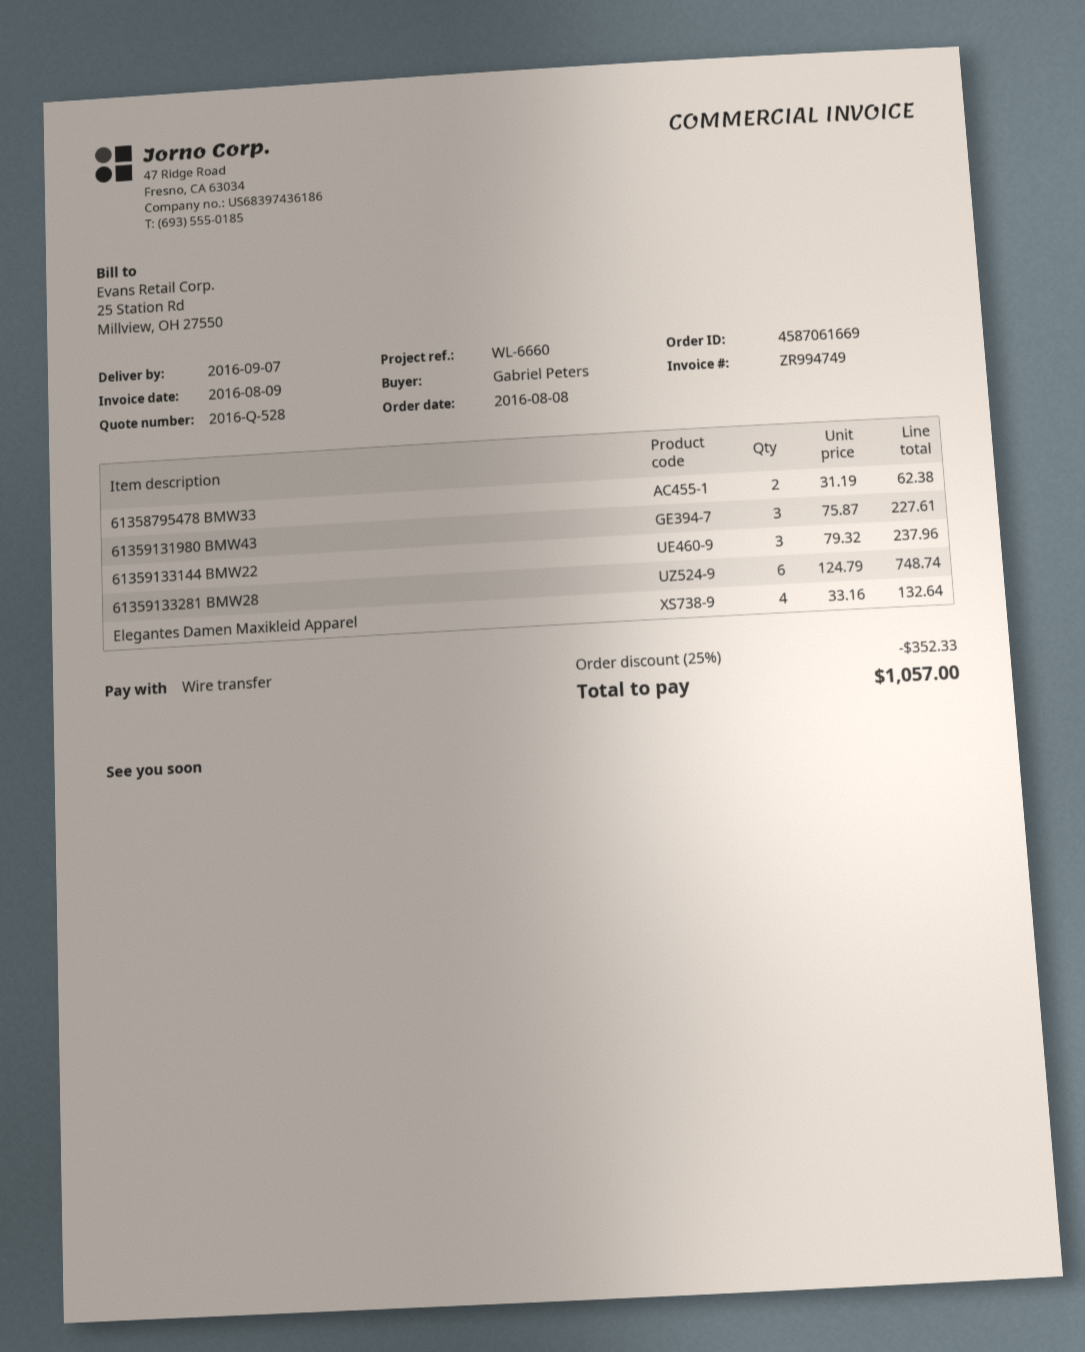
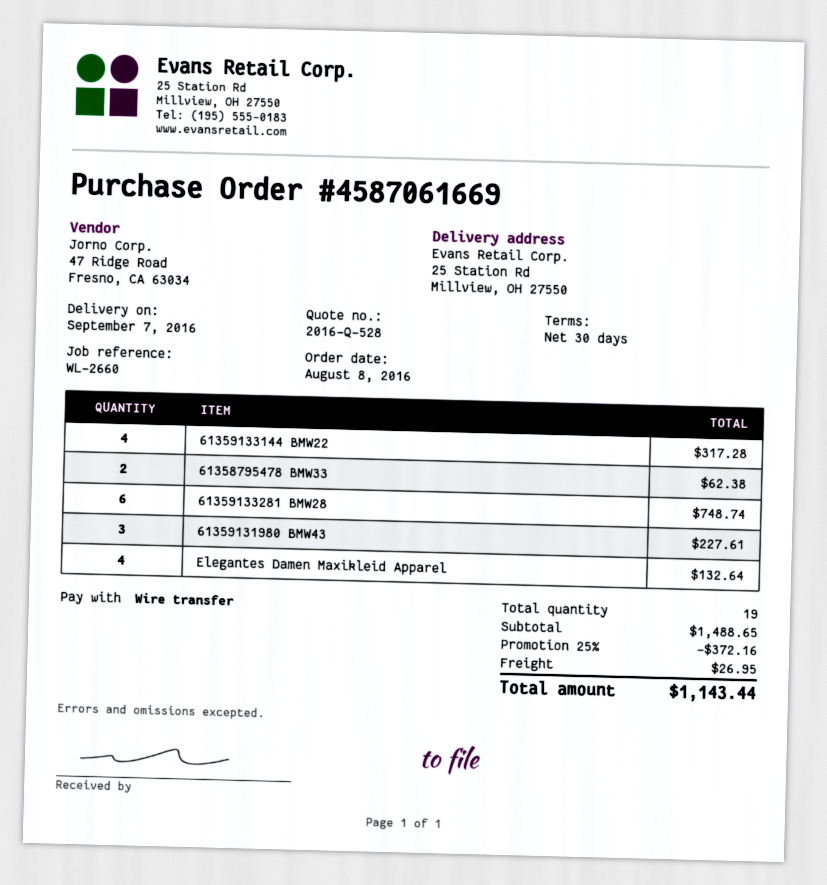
reference: WL-6660 -> WL-2660
61359133144 BMW22: 3 for 237.96 -> 4 for 317.28
discount: 25% = 352.33 -> 25% = 372.16
shipping: none -> 26.95
total: 1057.00 -> 1143.44

